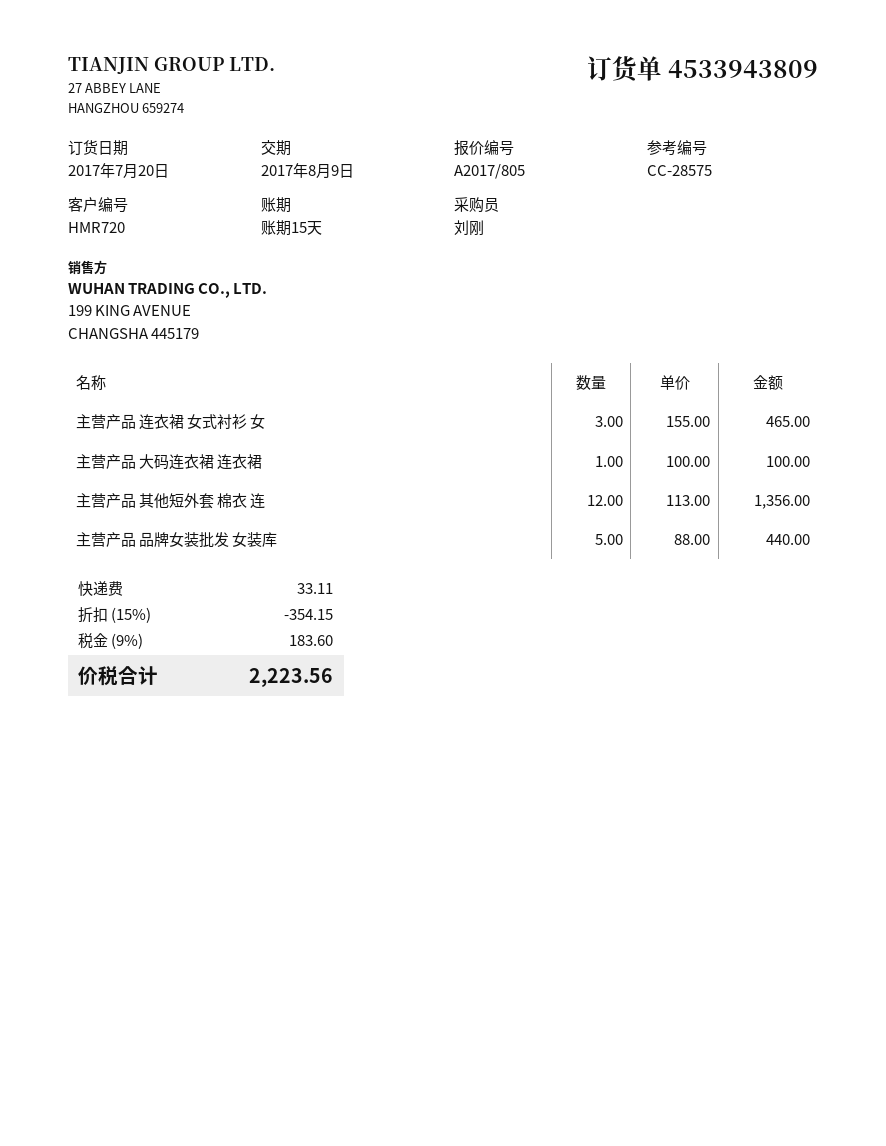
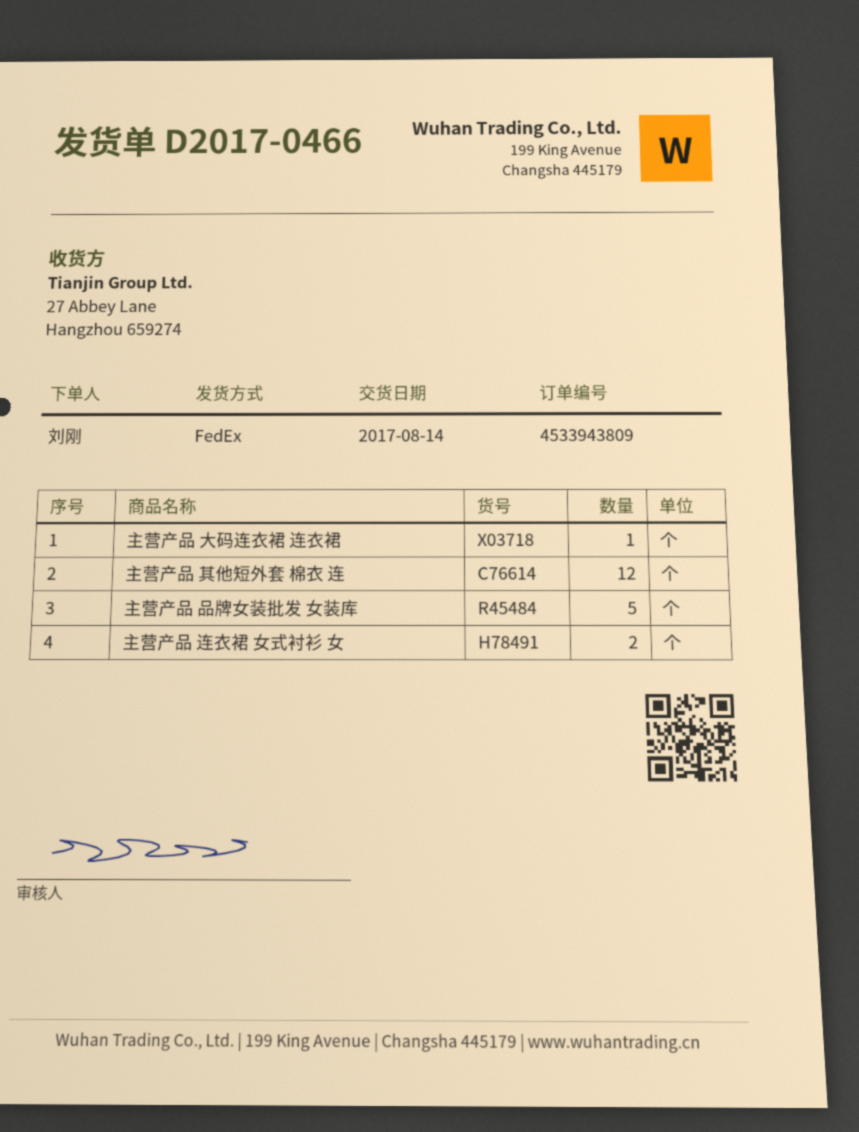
delivery date: 2017-08-09 -> 2017-08-14
主营产品 连衣裙 女式衬衫 女: 3 -> 2

